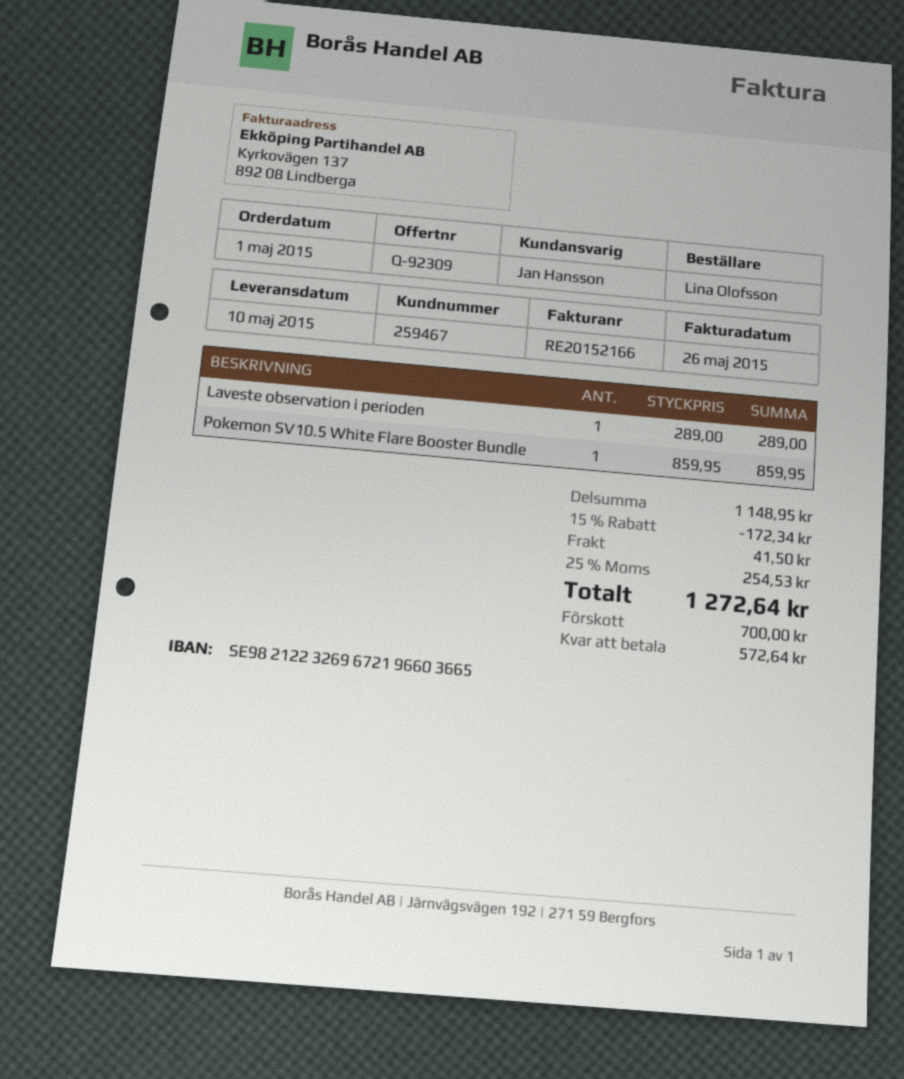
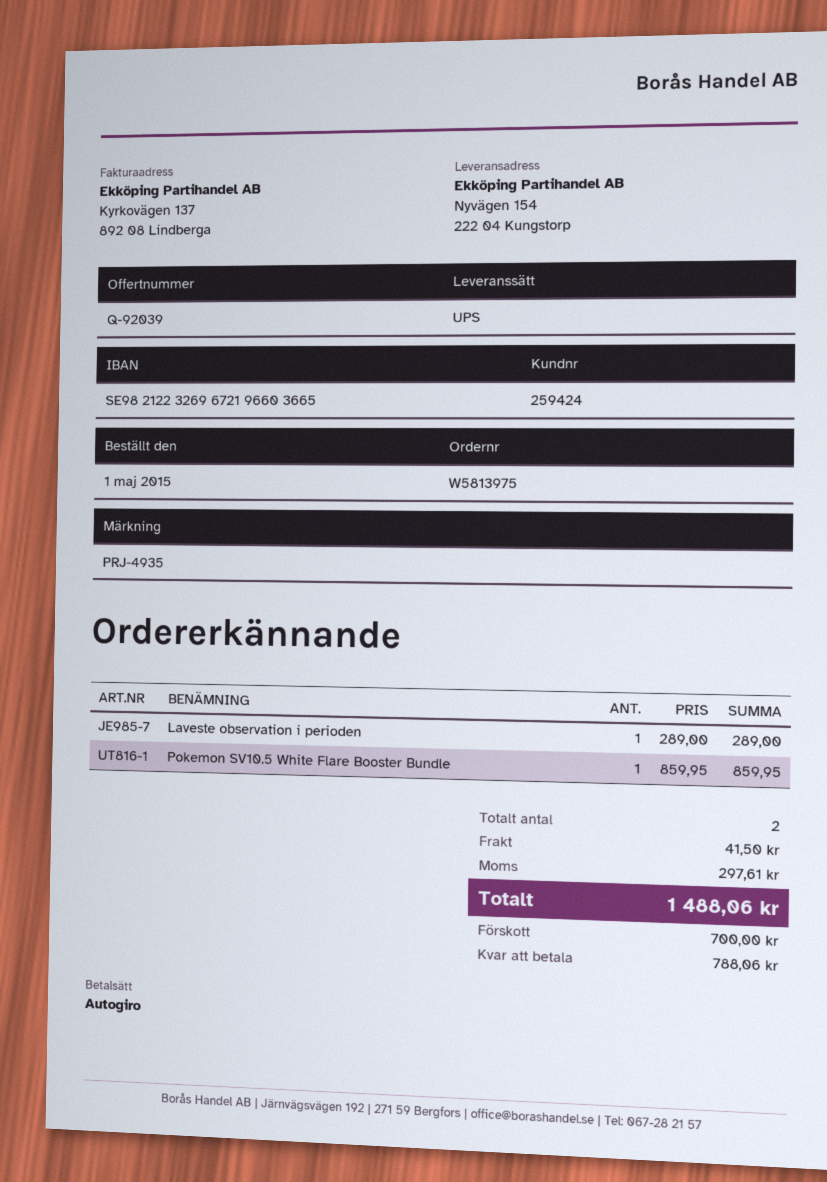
quote number: Q-92309 -> Q-92039
customer number: 259467 -> 259424
discount: 15% = 172.34 -> none
tax: 254.53 -> 297.61
total: 1272.64 -> 1488.06
balance: 572.64 -> 788.06

